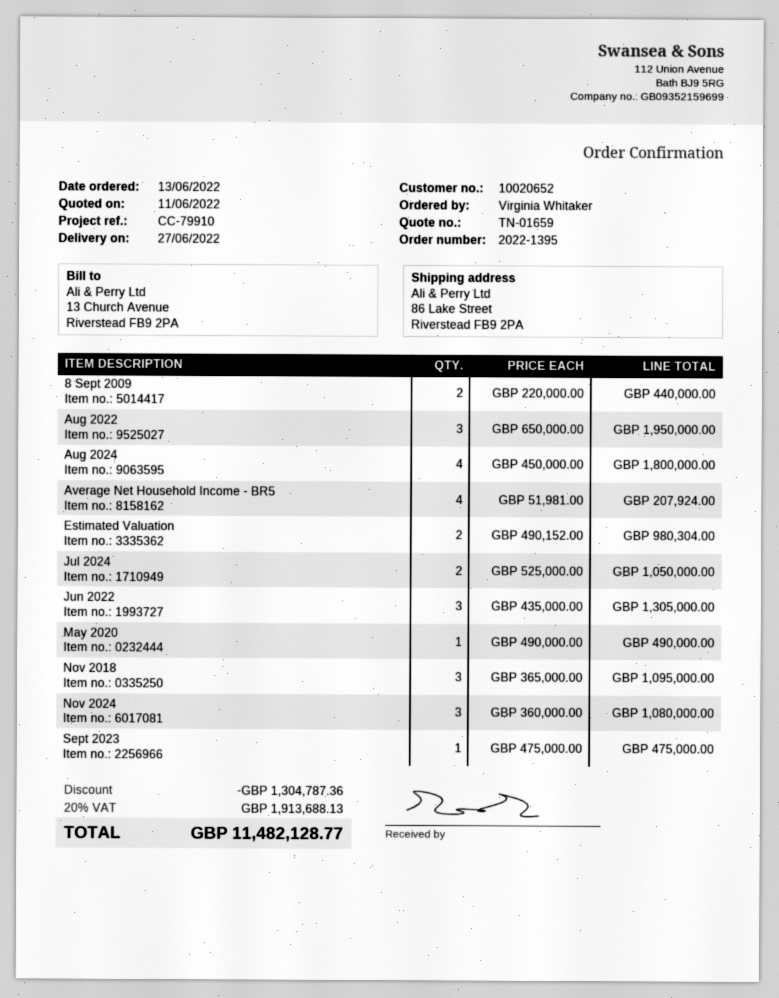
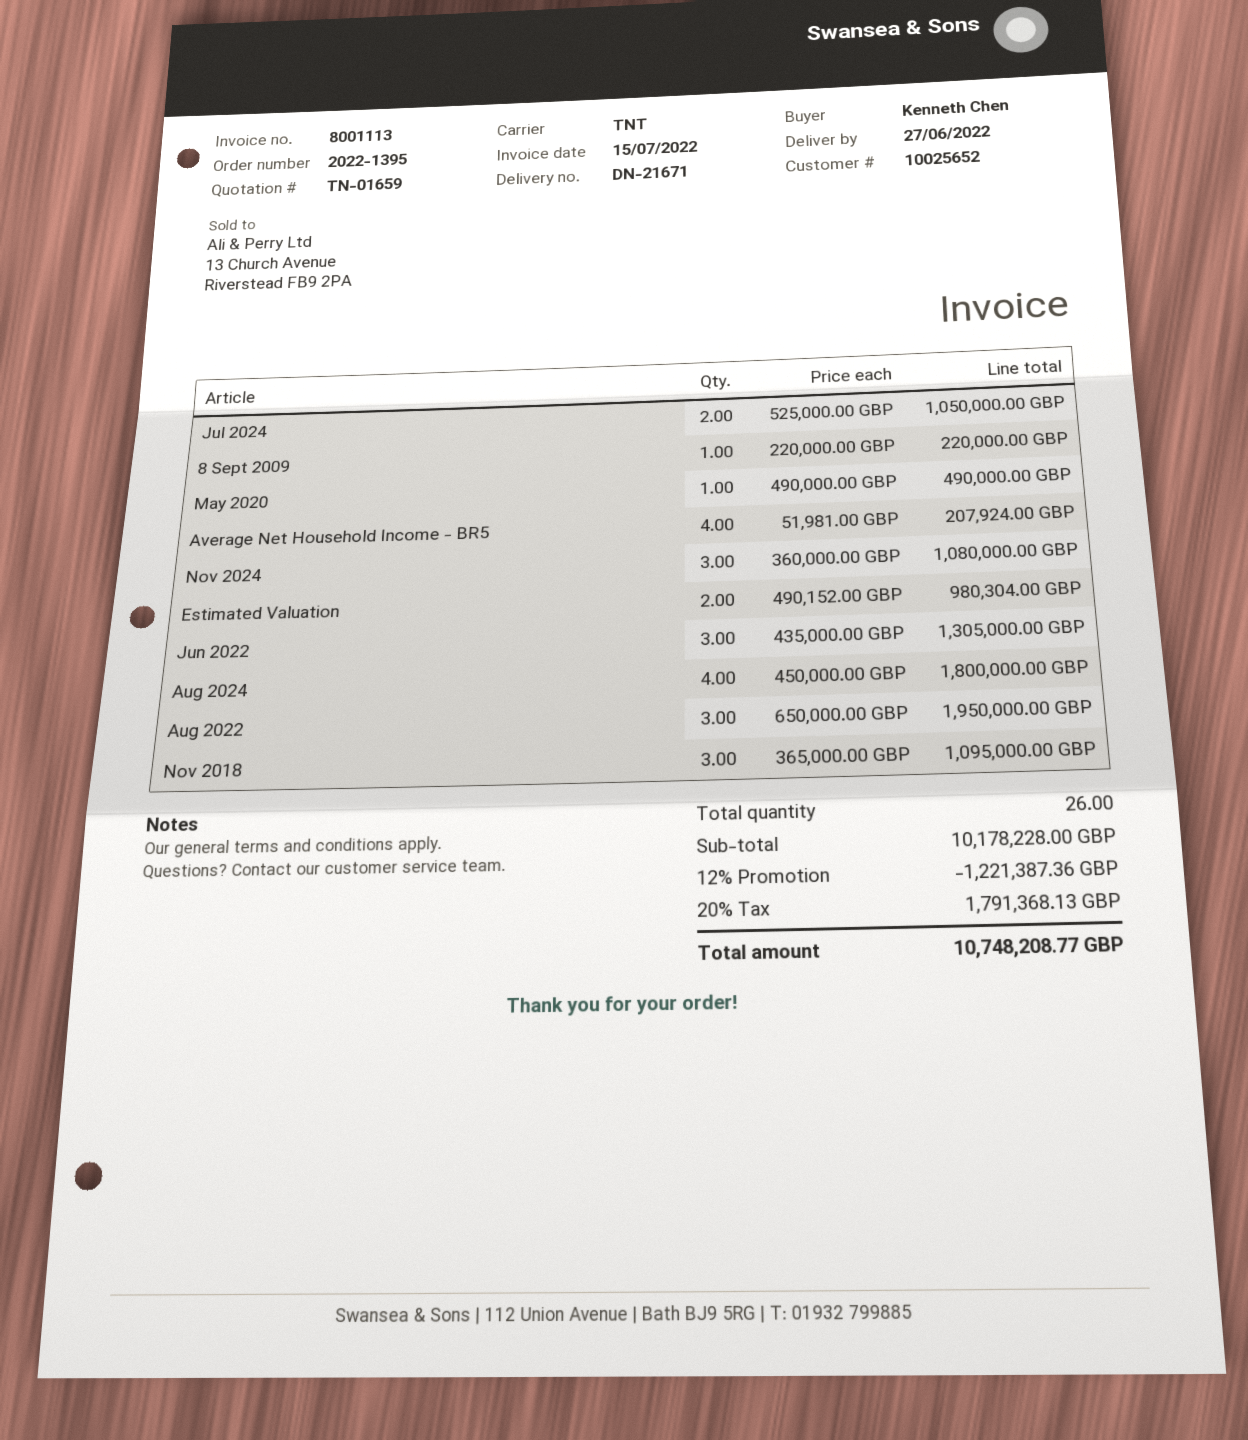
customer number: 10020652 -> 10025652
ordered by: Virginia Whitaker -> Kenneth Chen
8 Sept 2009: 2 x 220000.00 = 440000.00 -> 1 x 220000.00 = 220000.00
Sept 2023: 1 x 475000.00 = 475000.00 -> none
discount: 1304787.36 -> 1221387.36
tax: 20% = 1913688.13 -> 20% = 1791368.13
total: 11482128.77 -> 10748208.77

